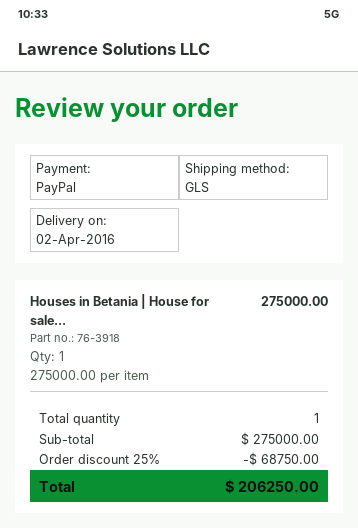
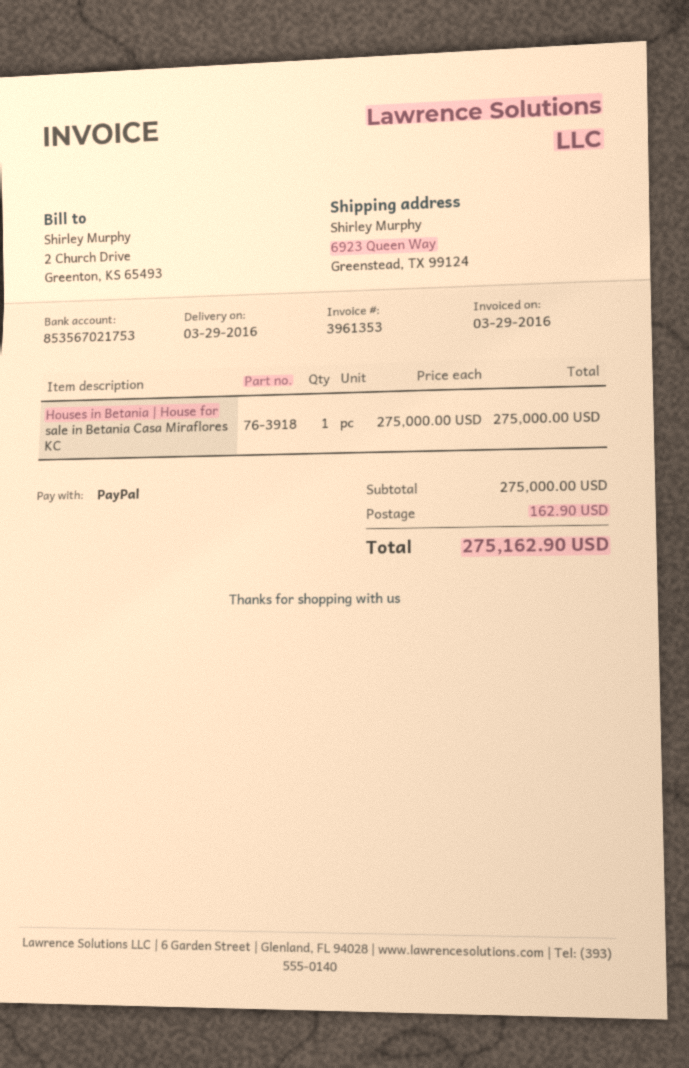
delivery date: 2016-04-02 -> 2016-03-29
discount: 25% = 68750.00 -> none
shipping: none -> 162.90
total: 206250.00 -> 275162.90

